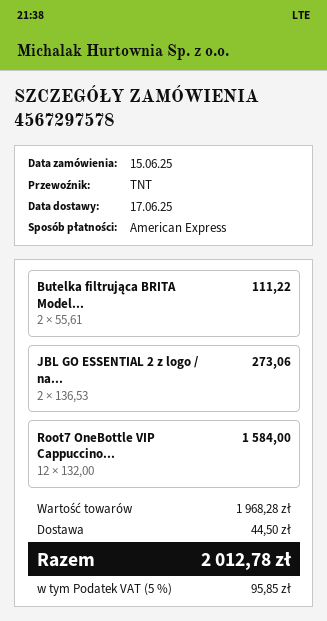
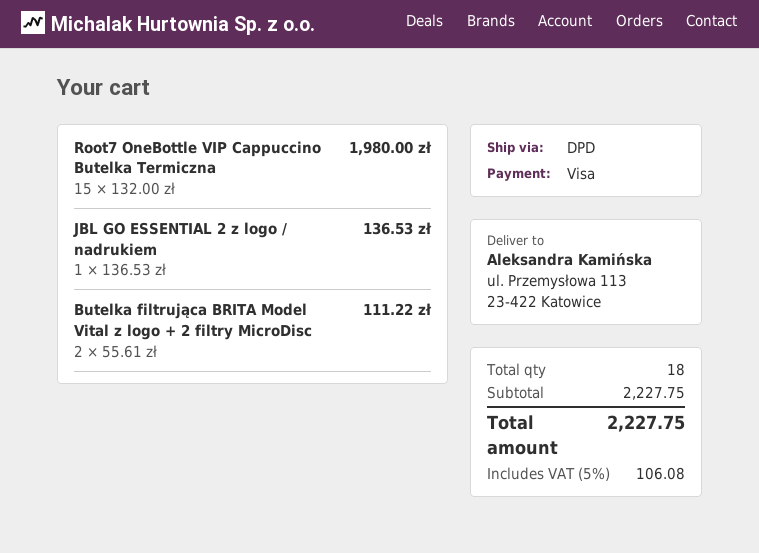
payment method: American Express -> Visa
shipping method: TNT -> DPD
JBL GO ESSENTIAL 2 z logo / na...: 2 x 136.53 = 273.06 -> 1 x 136.53 = 136.53
Root7 OneBottle VIP Cappuccino...: 12 x 132.00 = 1584.00 -> 15 x 132.00 = 1980.00
subtotal: 1968.28 -> 2227.75
shipping: 44.50 -> none
tax: 5% = 95.85 -> 5% = 106.08
total: 2012.78 -> 2227.75

